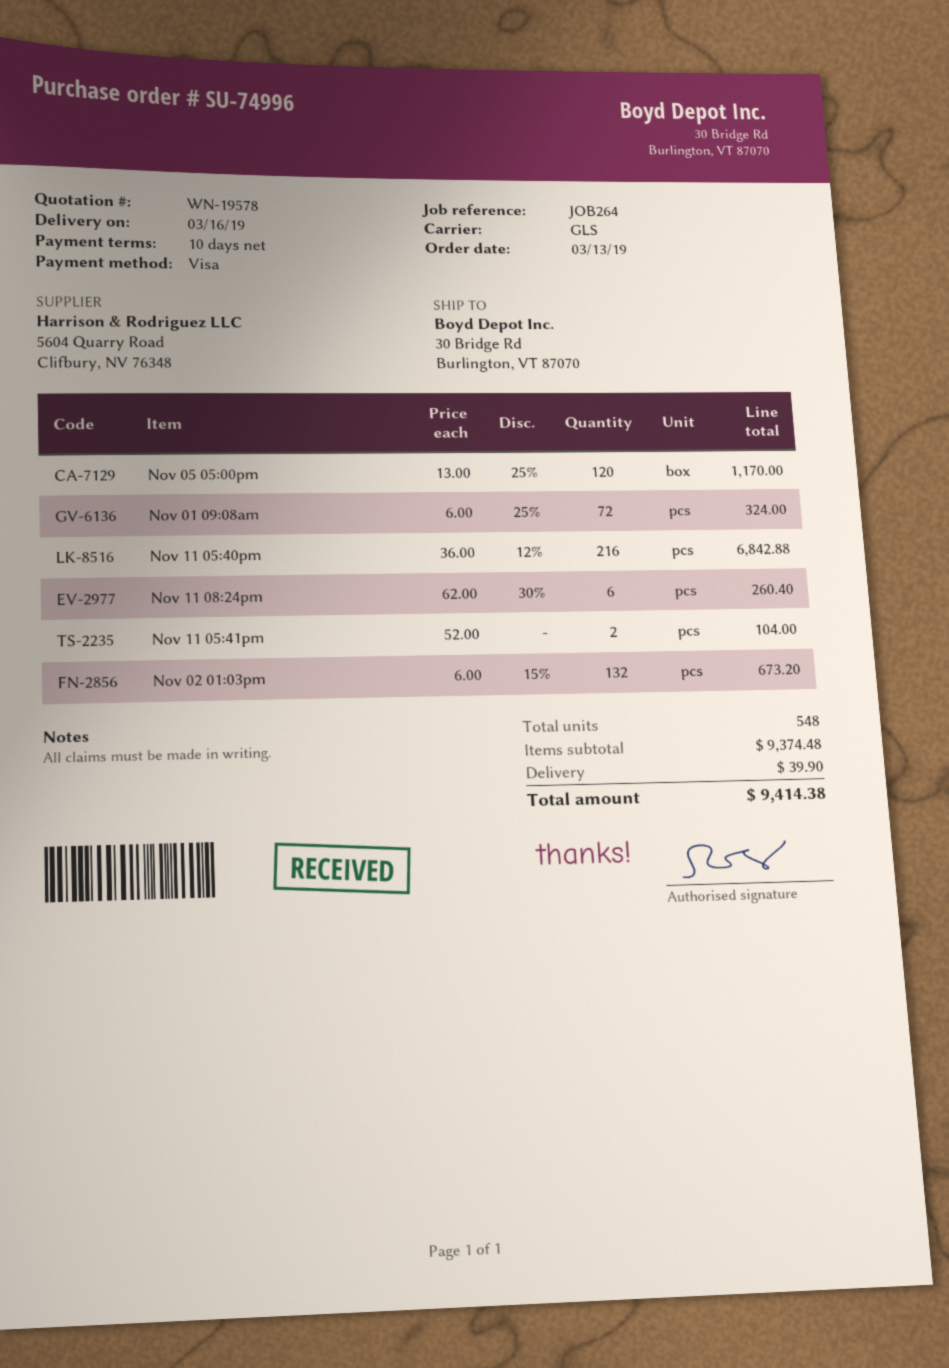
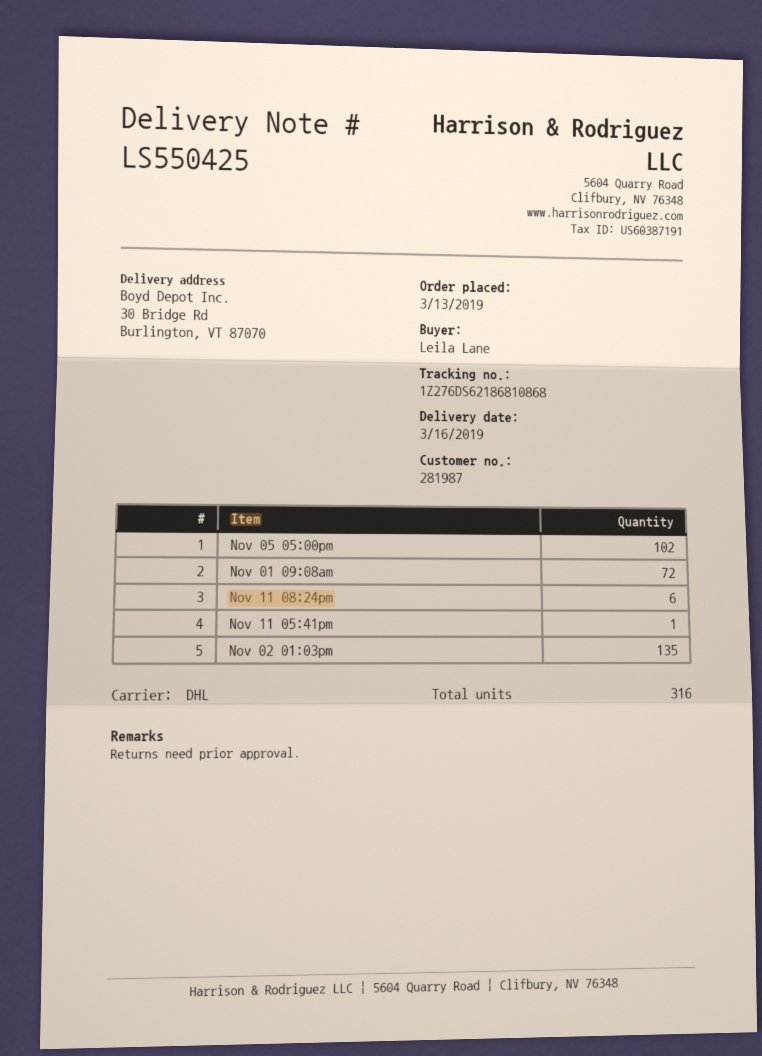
shipping method: GLS -> DHL
Nov 05 05:00pm: 120 -> 102
Nov 11 05:40pm: 216 -> none
Nov 11 05:41pm: 2 -> 1
Nov 02 01:03pm: 132 -> 135
total quantity: 548 -> 316

